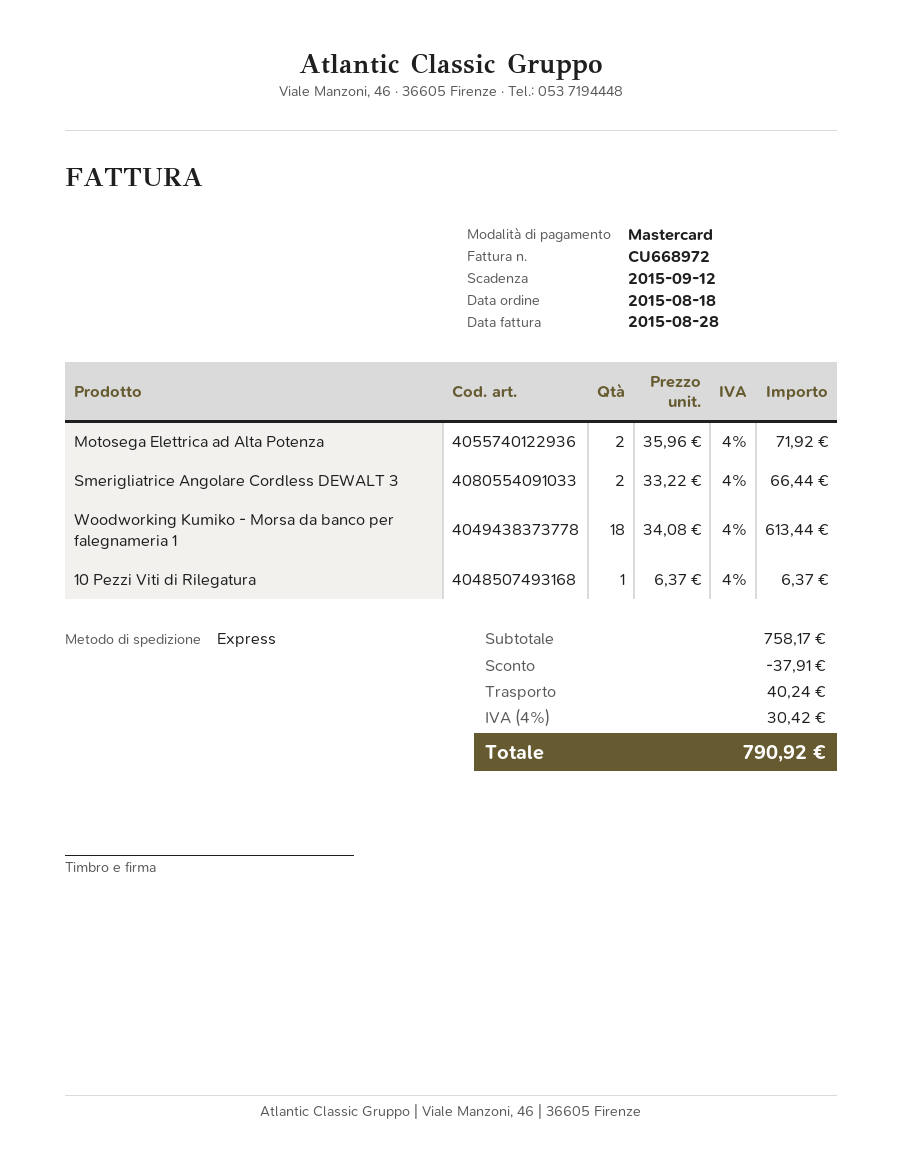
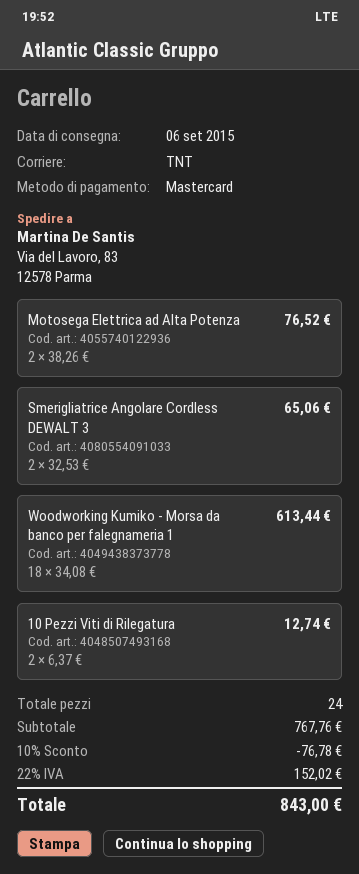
shipping method: express -> TNT
Motosega Elettrica ad Alta Potenza: 2 x 35.96 = 71.92 -> 2 x 38.26 = 76.52
Smerigliatrice Angolare Cordless DEWALT 3: 2 x 33.22 = 66.44 -> 2 x 32.53 = 65.06
10 Pezzi Viti di Rilegatura: 1 x 6.37 = 6.37 -> 2 x 6.37 = 12.74
subtotal: 758.17 -> 767.76
discount: 37.91 -> 76.78
shipping: 40.24 -> none
tax: 4% = 30.42 -> 22% = 152.02
total: 790.92 -> 843.00

